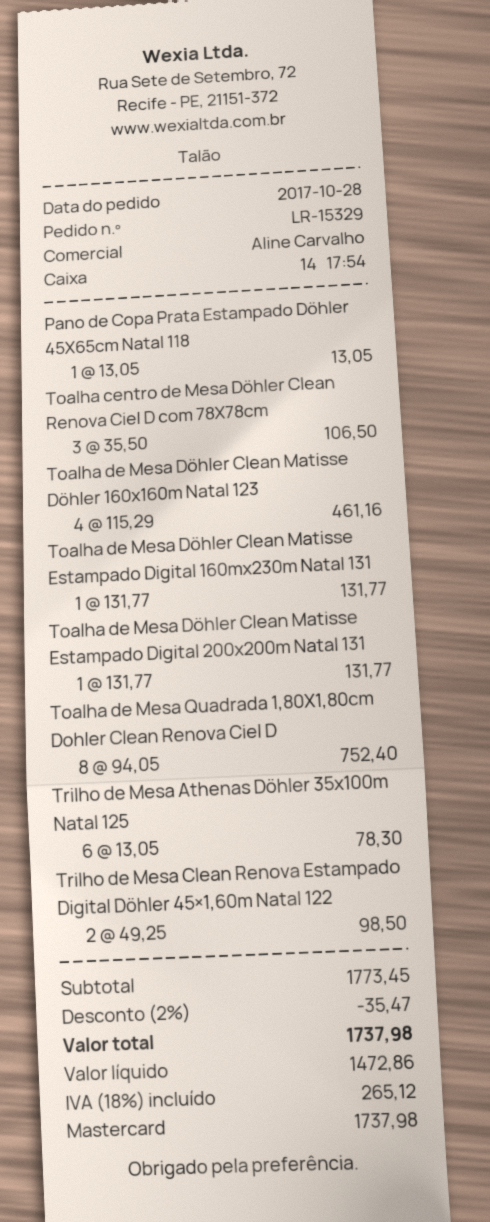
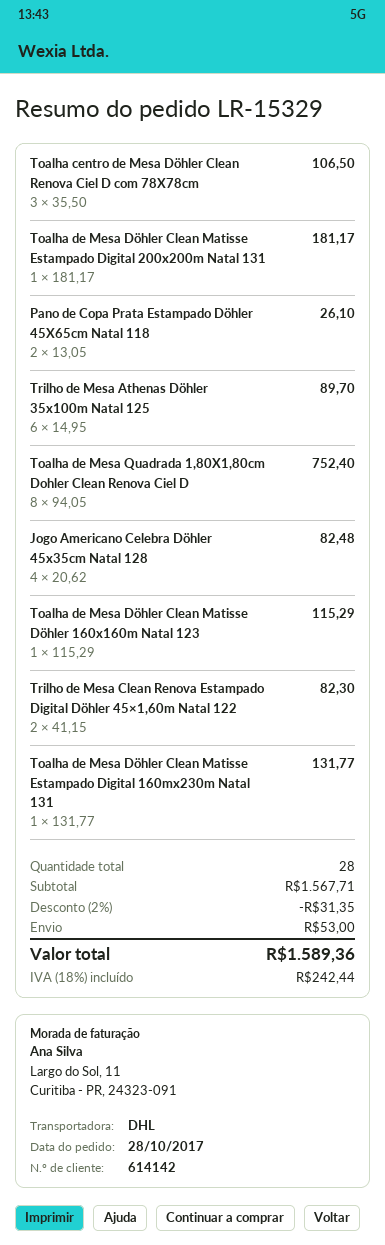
Pano de Copa Prata Estampado Döhler 45X65cm Natal 118: 1 x 13.05 = 13.05 -> 2 x 13.05 = 26.10
Toalha de Mesa Döhler Clean Matisse Döhler 160x160m Natal 123: 4 x 115.29 = 461.16 -> 1 x 115.29 = 115.29
Toalha de Mesa Döhler Clean Matisse Estampado Digital 200x200m Natal 131: 1 x 131.77 = 131.77 -> 1 x 181.17 = 181.17
Trilho de Mesa Athenas Döhler 35x100m Natal 125: 6 x 13.05 = 78.30 -> 6 x 14.95 = 89.70
Trilho de Mesa Clean Renova Estampado Digital Döhler 45×1,60m Natal 122: 2 x 49.25 = 98.50 -> 2 x 41.15 = 82.30
Jogo Americano Celebra Döhler 45x35cm Natal 128: none -> 4 x 20.62 = 82.48
subtotal: 1773.45 -> 1567.71
discount: 2% = 35.47 -> 2% = 31.35
shipping: none -> 53.00
tax: 18% = 265.12 -> 18% = 242.44
total: 1737.98 -> 1589.36

